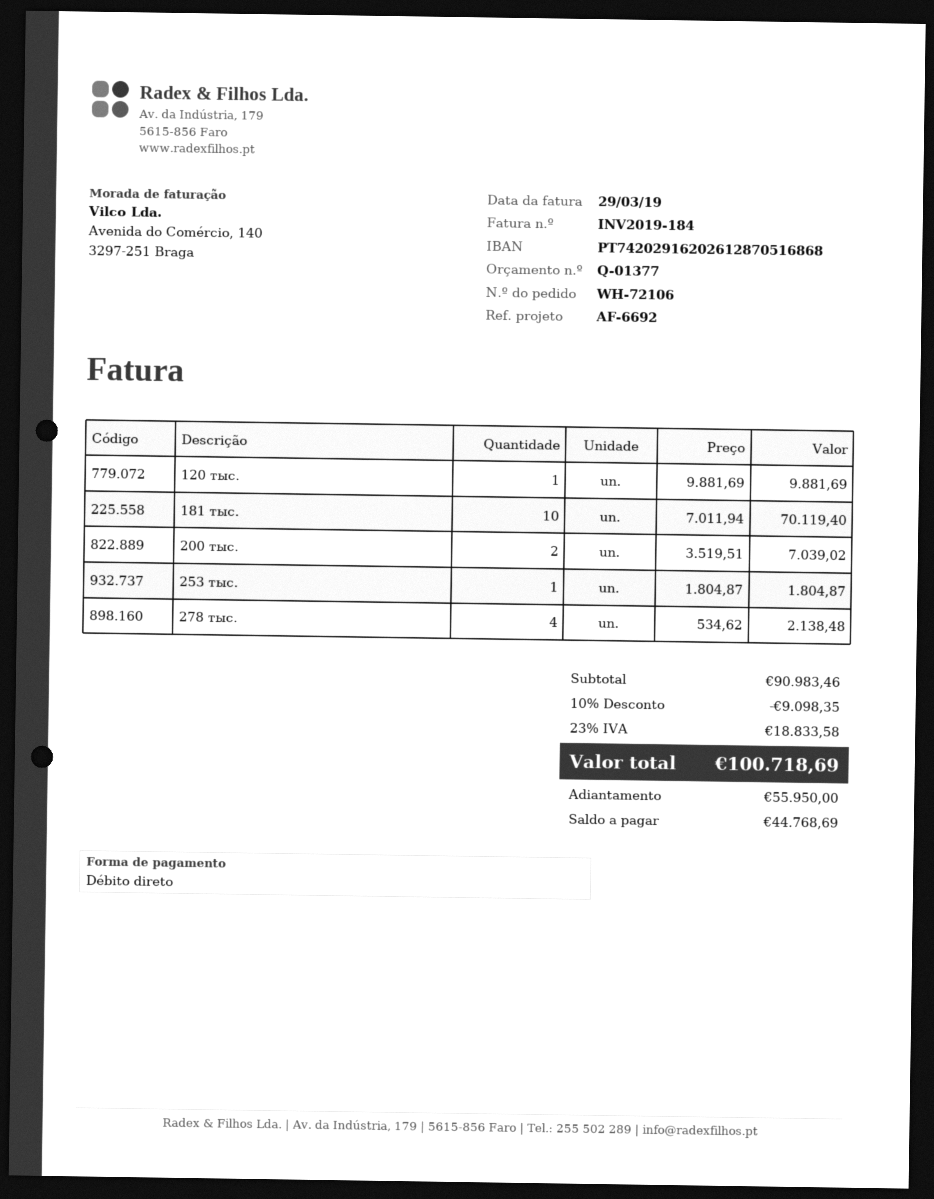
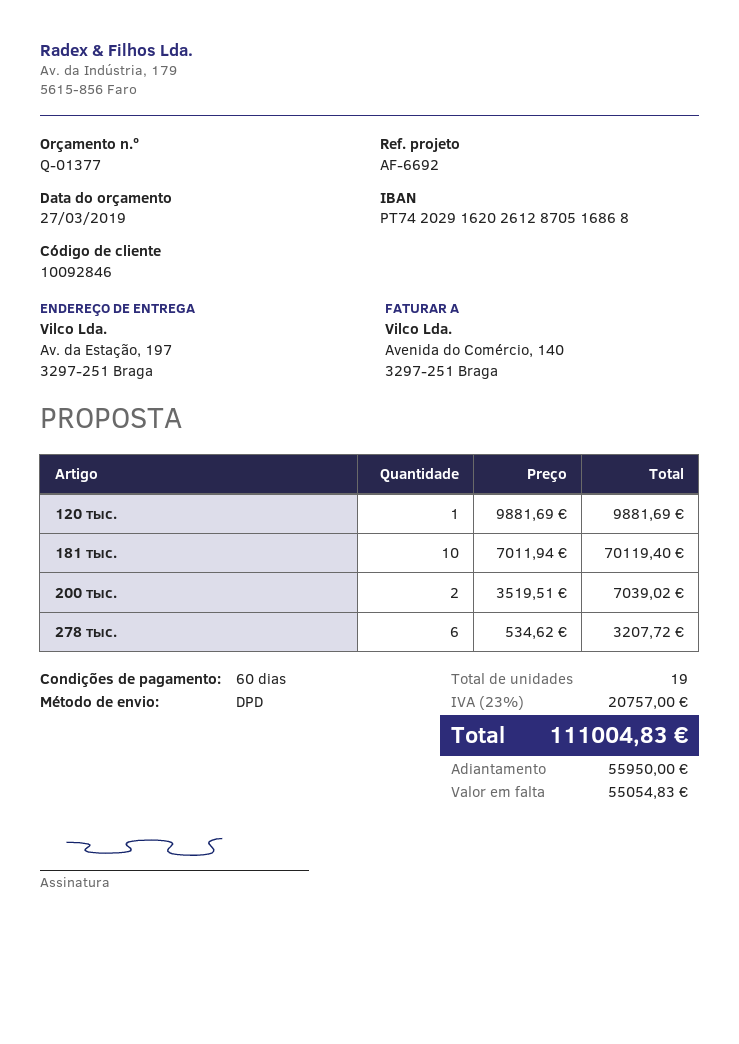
253 тыс.: 1 x 1804.87 = 1804.87 -> none
278 тыс.: 4 x 534.62 = 2138.48 -> 6 x 534.62 = 3207.72
discount: 10% = 9098.35 -> none
tax: 23% = 18833.58 -> 23% = 20757.00
total: 100718.69 -> 111004.83
balance: 44768.69 -> 55054.83

